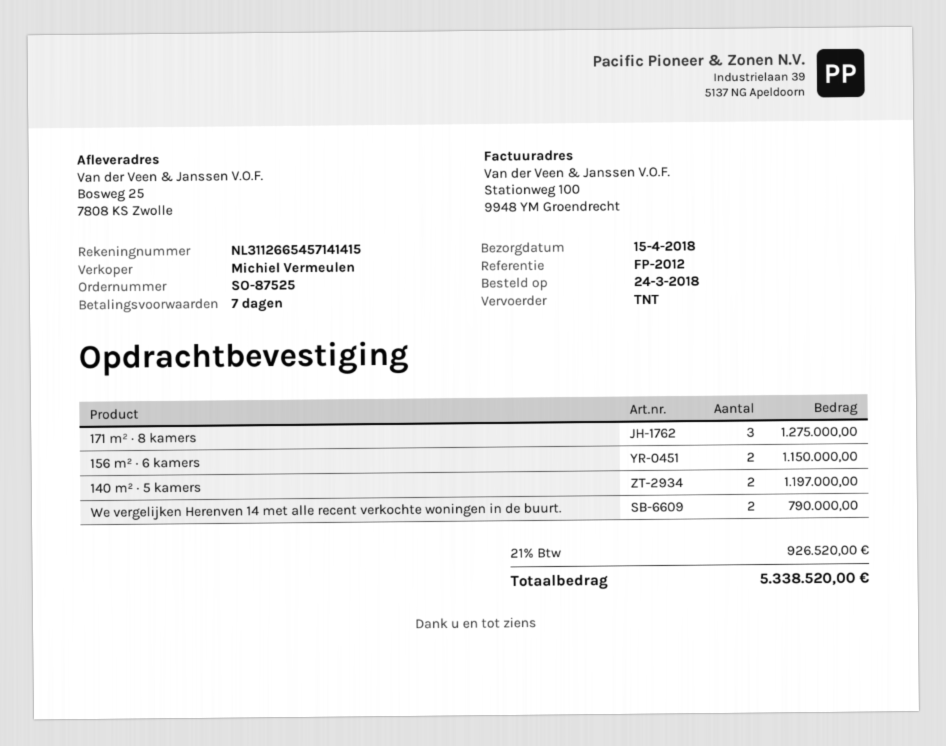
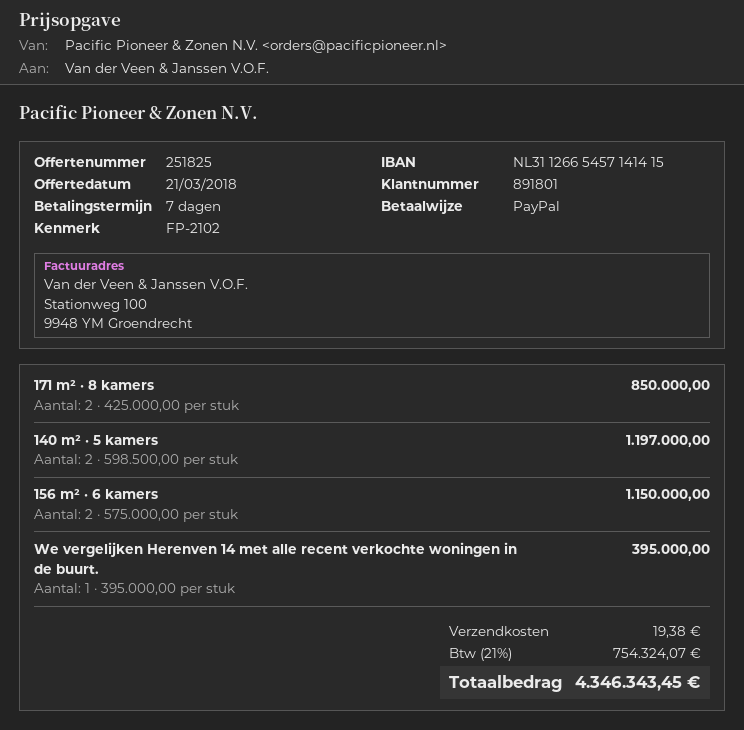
reference: FP-2012 -> FP-2102
171 m² · 8 kamers: 3 for 1275000.00 -> 2 for 850000.00
We vergelijken Herenven 14 met alle recent verkochte woningen in de buurt.: 2 for 790000.00 -> 1 for 395000.00
shipping: none -> 19.38
tax: 21% = 926520.00 -> 21% = 754324.07
total: 5338520.00 -> 4346343.45

